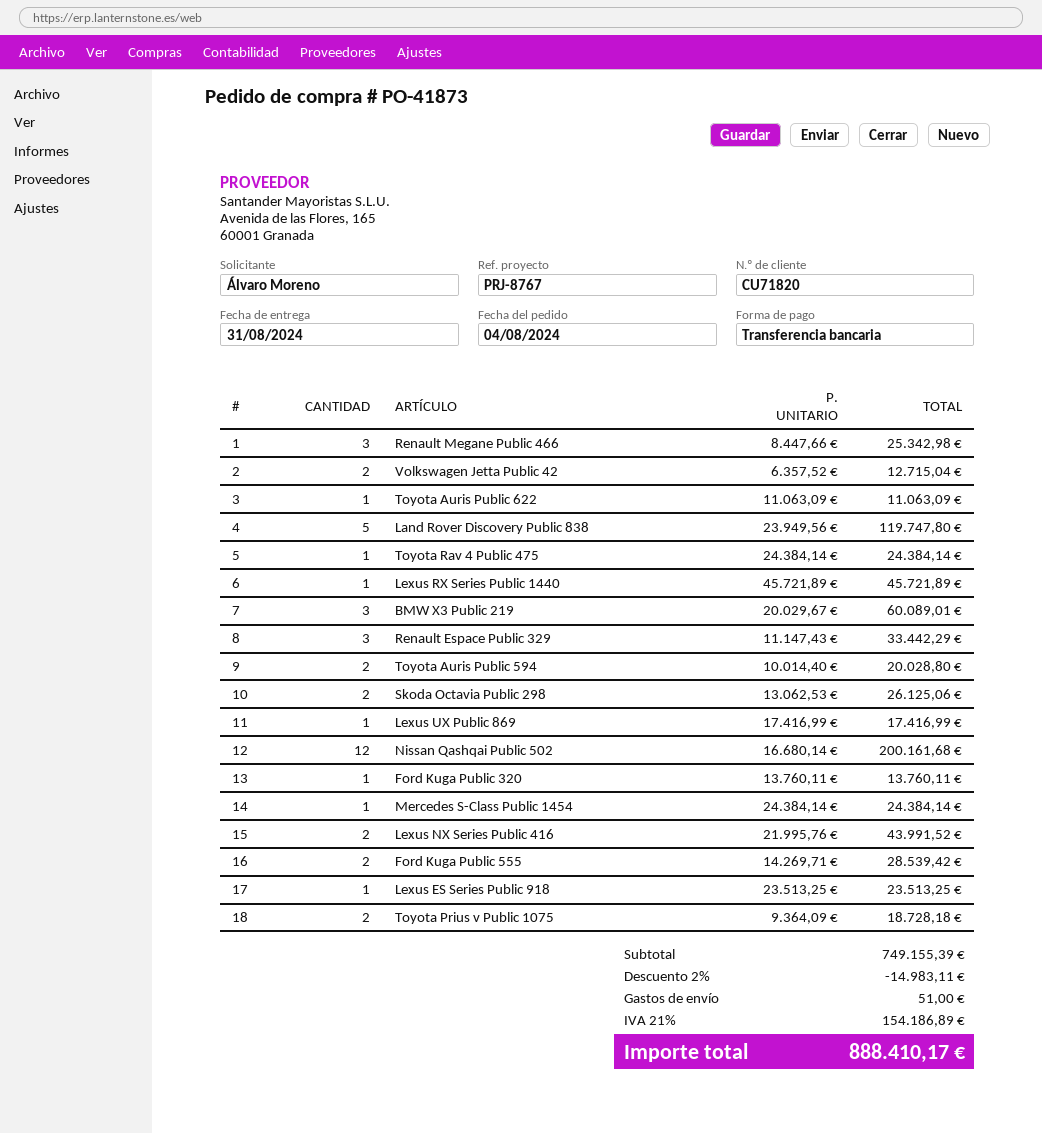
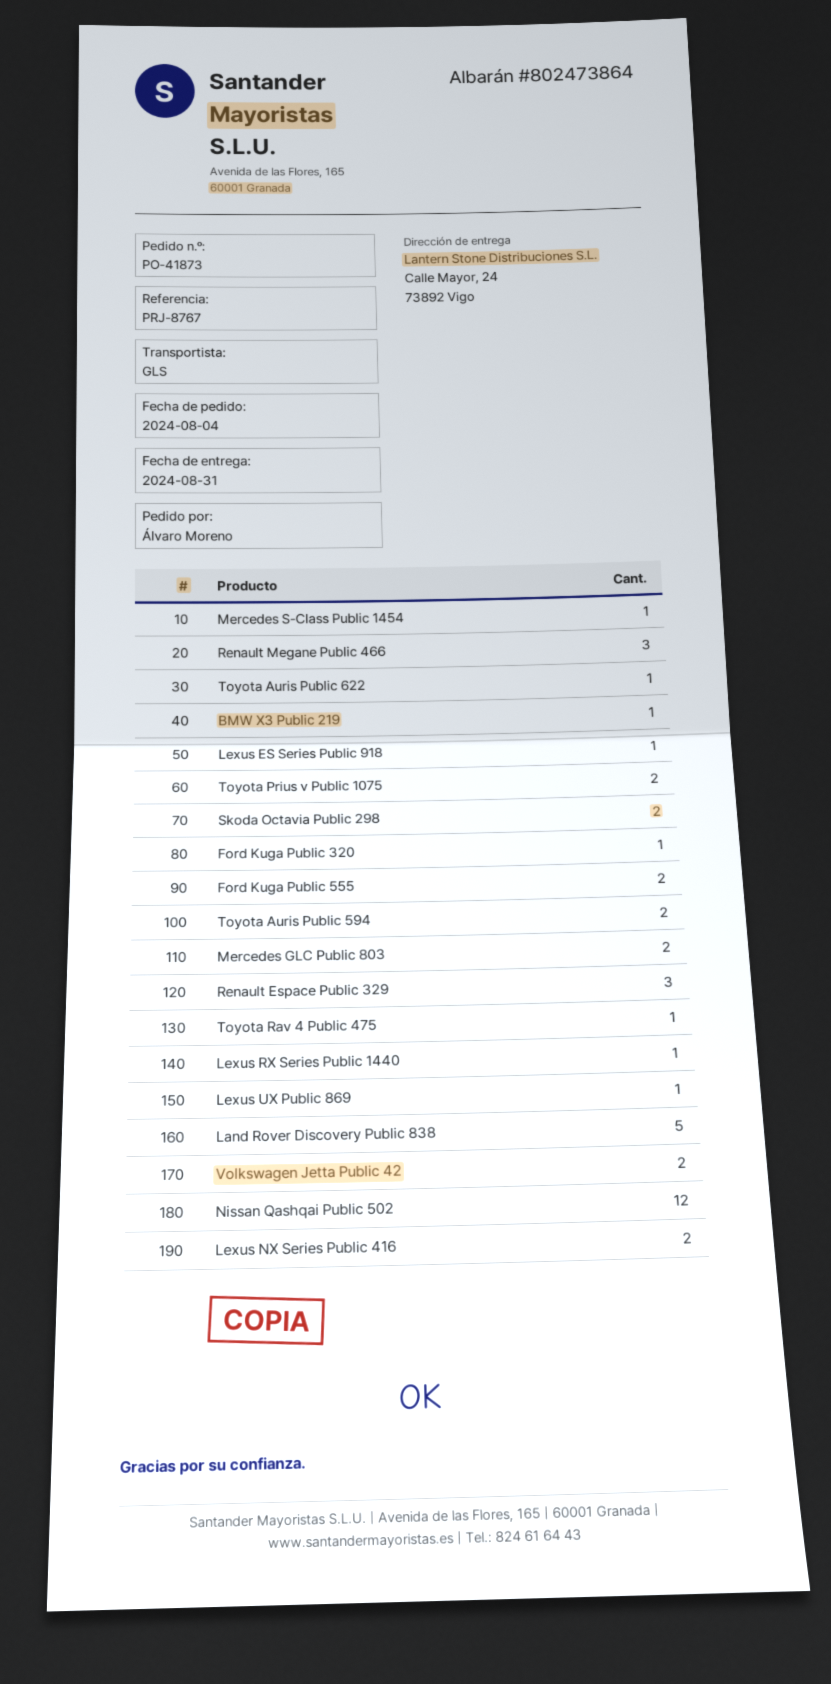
BMW X3 Public 219: 3 -> 1
Mercedes GLC Public 803: none -> 2

